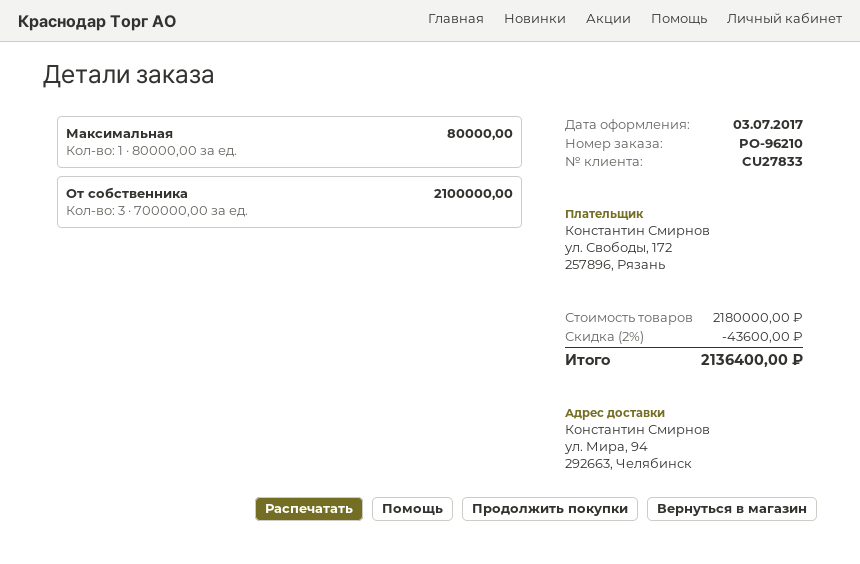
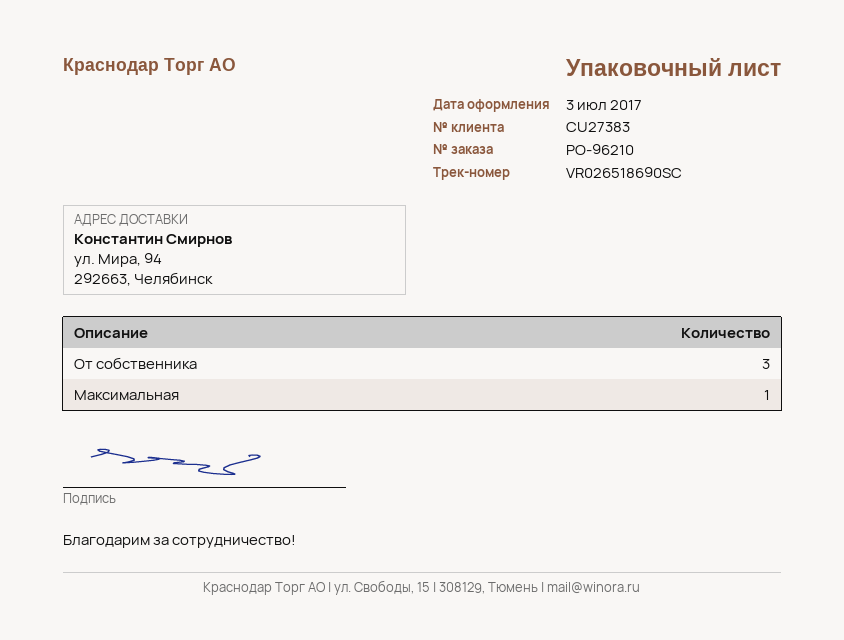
customer number: CU27833 -> CU27383

